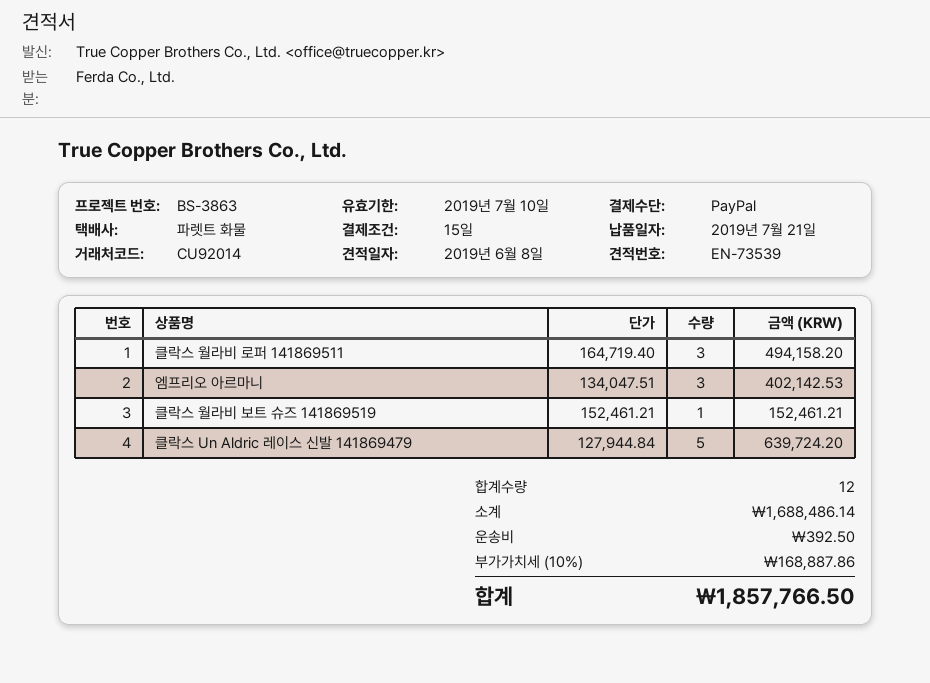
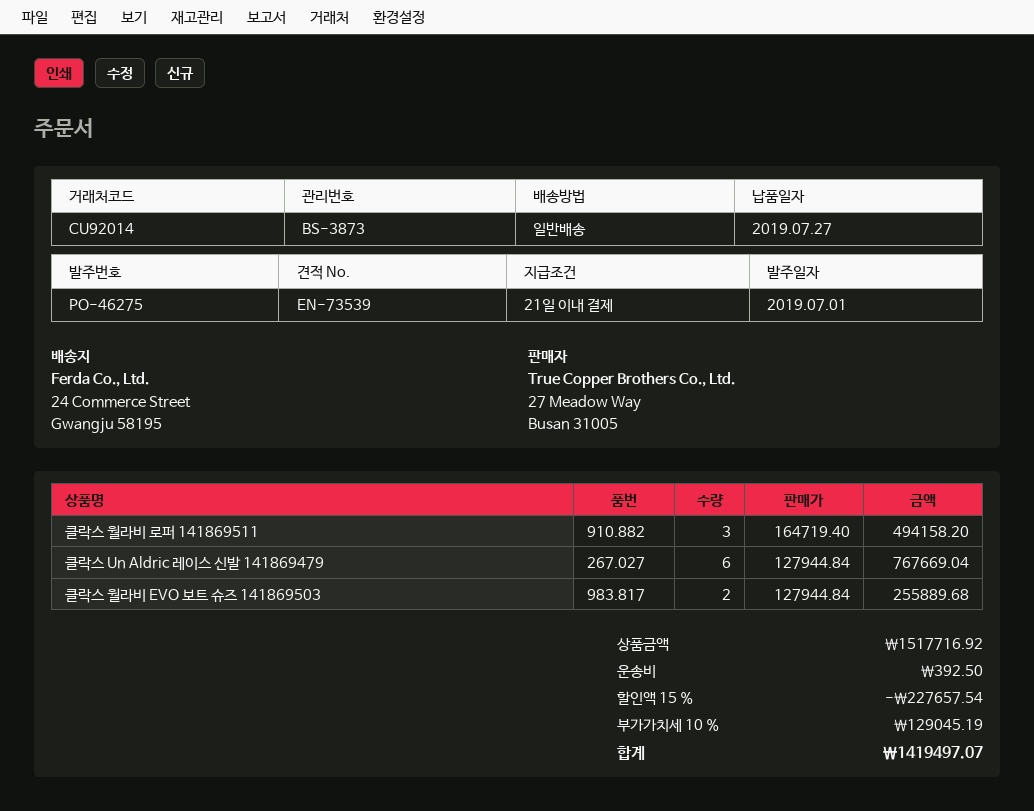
delivery date: 2019-07-21 -> 2019-07-27
payment terms: 15 days -> 21 days
reference: BS-3863 -> BS-3873
shipping method: pallet freight -> standard
엠프리오 아르마니: 3 x 134047.51 = 402142.53 -> none
클락스 월라비 보트 슈즈 141869519: 1 x 152461.21 = 152461.21 -> none
클락스 Un Aldric 레이스 신발 141869479: 5 x 127944.84 = 639724.20 -> 6 x 127944.84 = 767669.04
클락스 월라비 EVO 보트 슈즈 141869503: none -> 2 x 127944.84 = 255889.68
subtotal: 1688486.14 -> 1517716.92
discount: none -> 15% = 227657.54
tax: 10% = 168887.86 -> 10% = 129045.19
total: 1857766.50 -> 1419497.07

